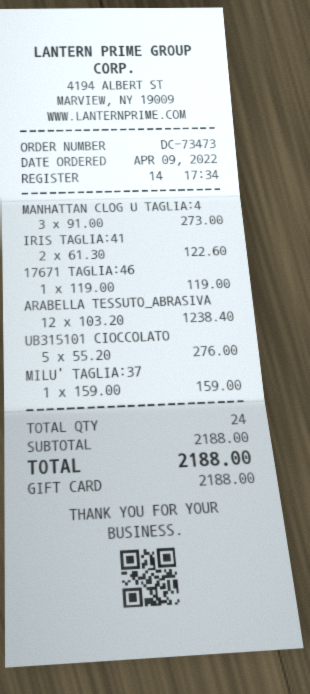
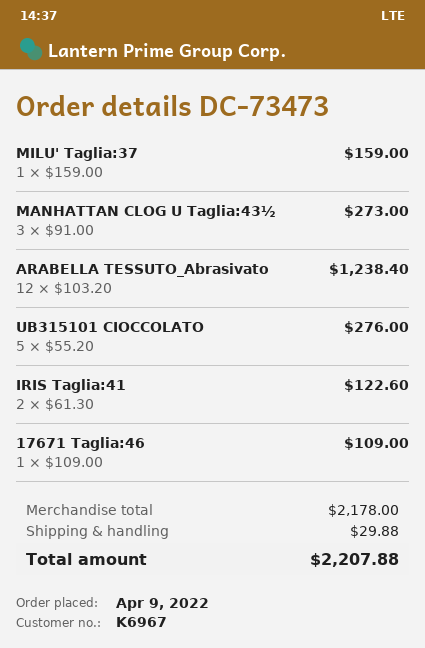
17671 TAGLIA:46: 1 x 119.00 = 119.00 -> 1 x 109.00 = 109.00
subtotal: 2188.00 -> 2178.00
shipping: none -> 29.88
total: 2188.00 -> 2207.88

